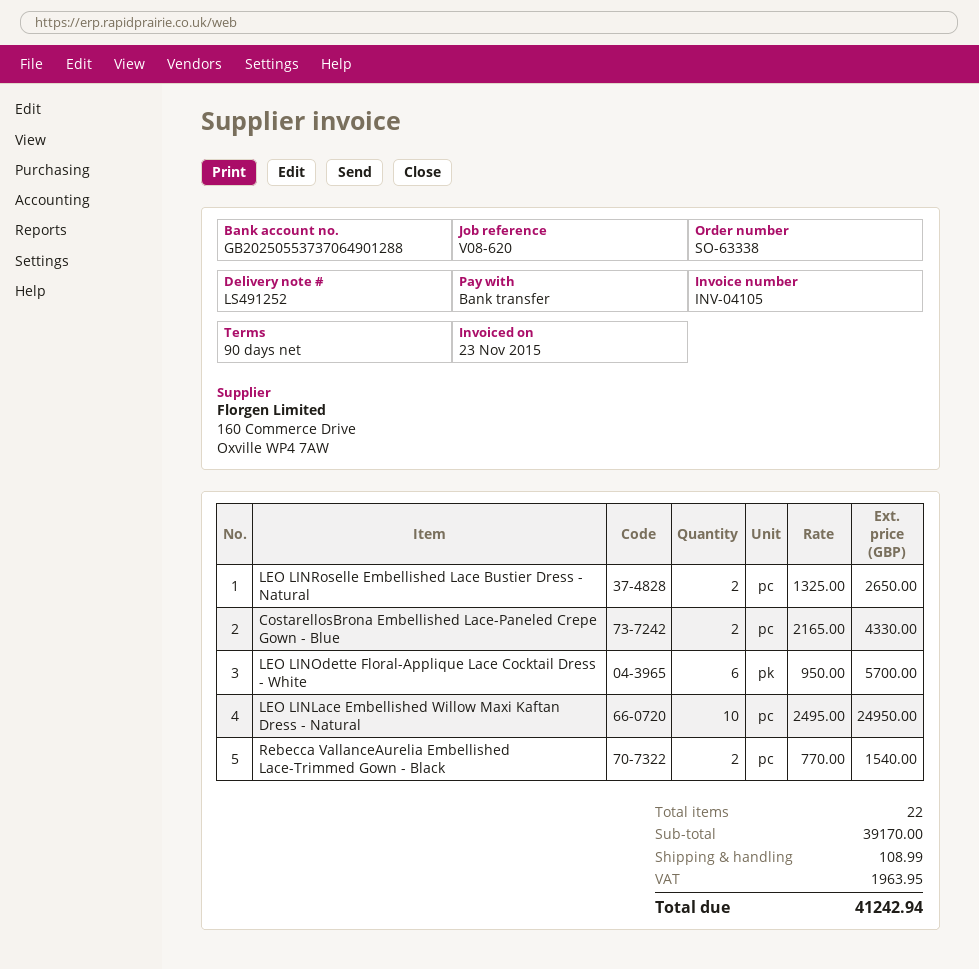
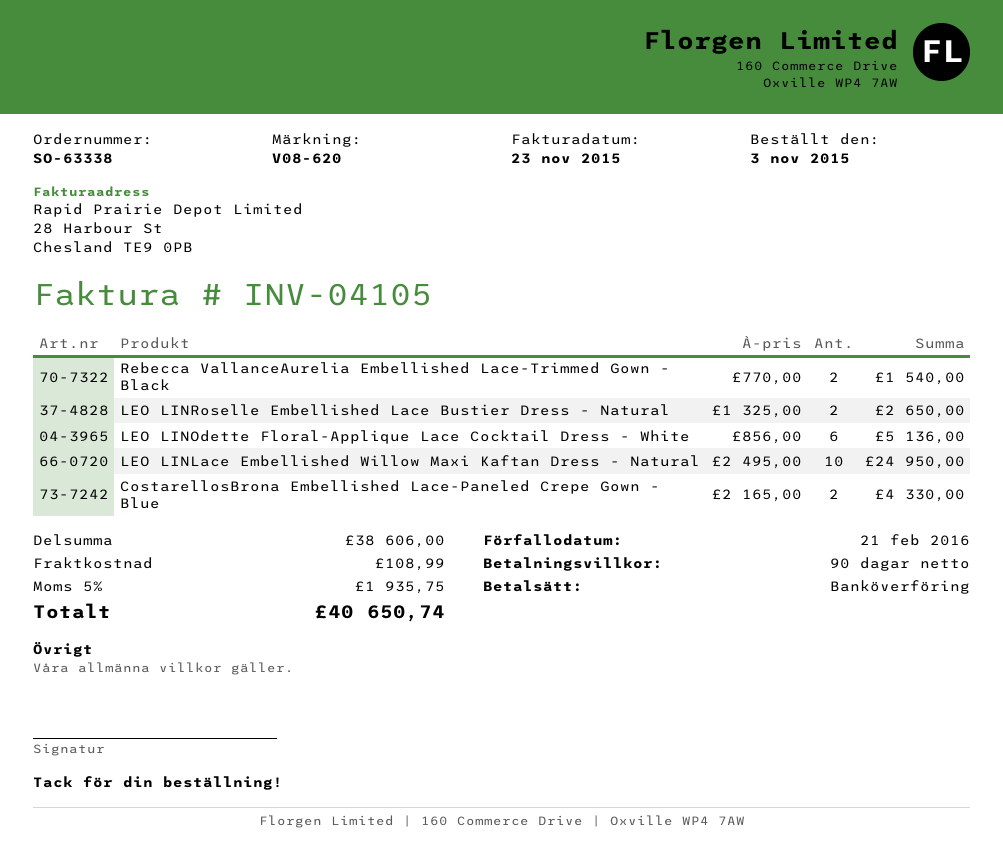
LEO LINOdette Floral-Applique Lace Cocktail Dress - White: 6 x 950.00 = 5700.00 -> 6 x 856.00 = 5136.00
subtotal: 39170.00 -> 38606.00
tax: 1963.95 -> 1935.75
total: 41242.94 -> 40650.74

